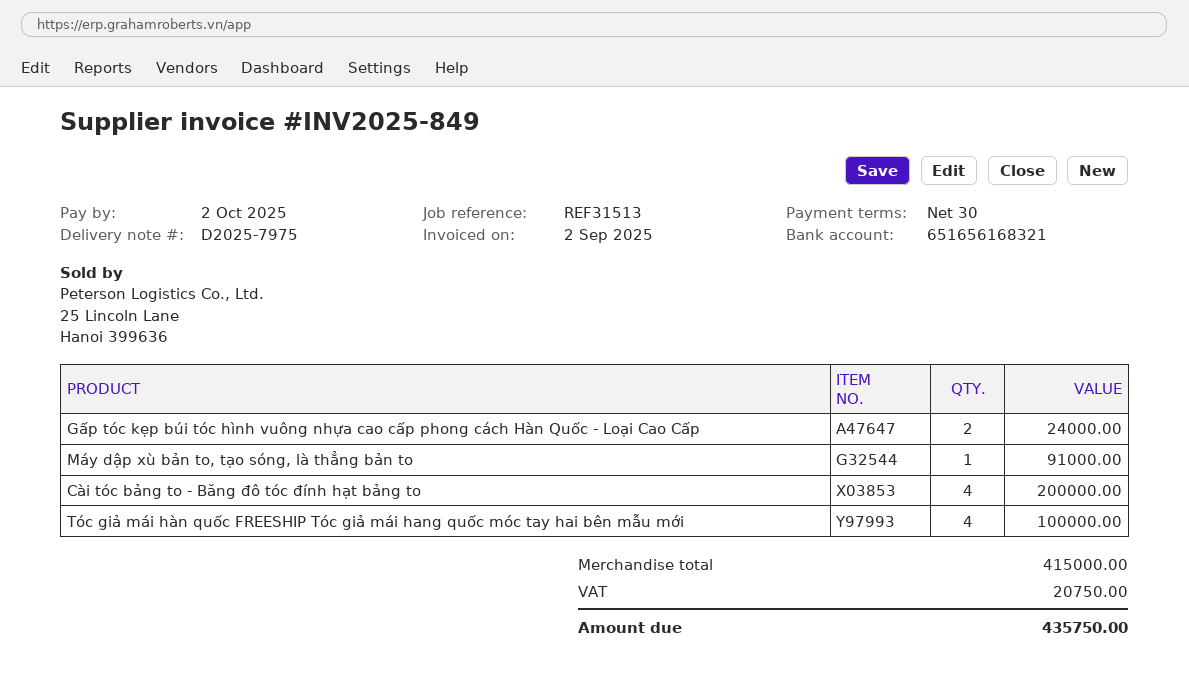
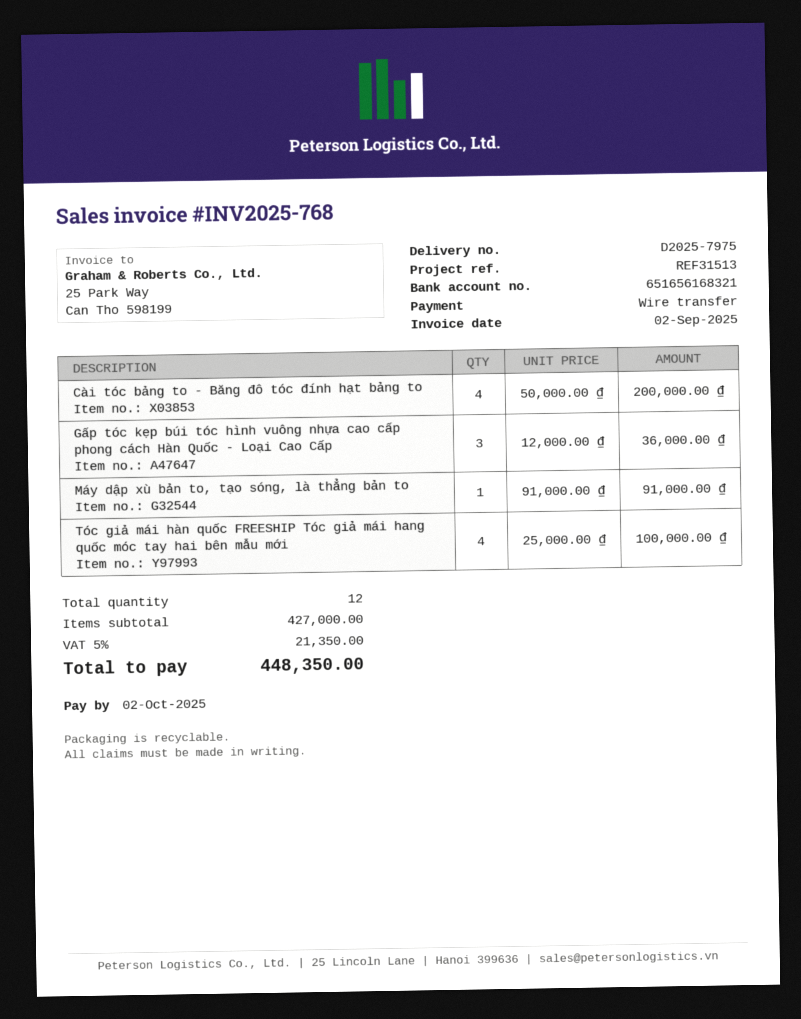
invoice number: INV2025-849 -> INV2025-768
Gấp tóc kẹp búi tóc hình vuông nhựa cao cấp phong cách Hàn Quốc - Loại Cao Cấp: 2 for 24000.00 -> 3 for 36000.00
subtotal: 415000.00 -> 427000.00
tax: 20750.00 -> 21350.00
total: 435750.00 -> 448350.00

